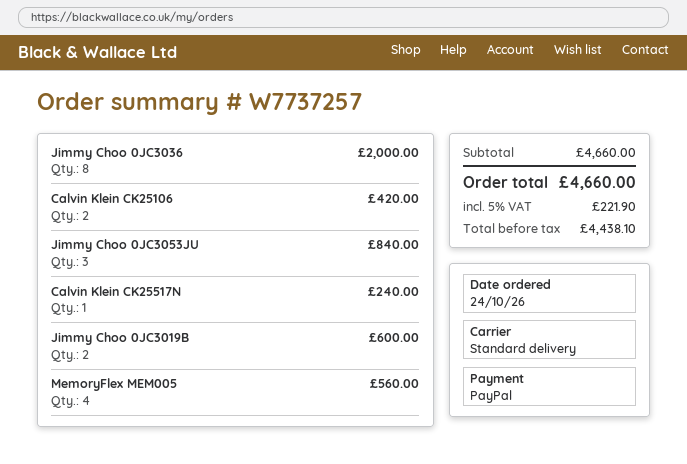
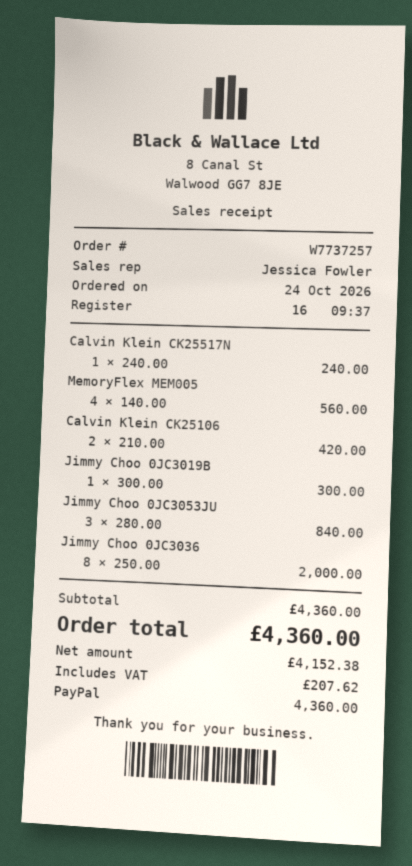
Jimmy Choo 0JC3019B: 2 for 600.00 -> 1 for 300.00
subtotal: 4660.00 -> 4360.00
net: 4438.10 -> 4152.38
tax: 221.90 -> 207.62
total: 4660.00 -> 4360.00

